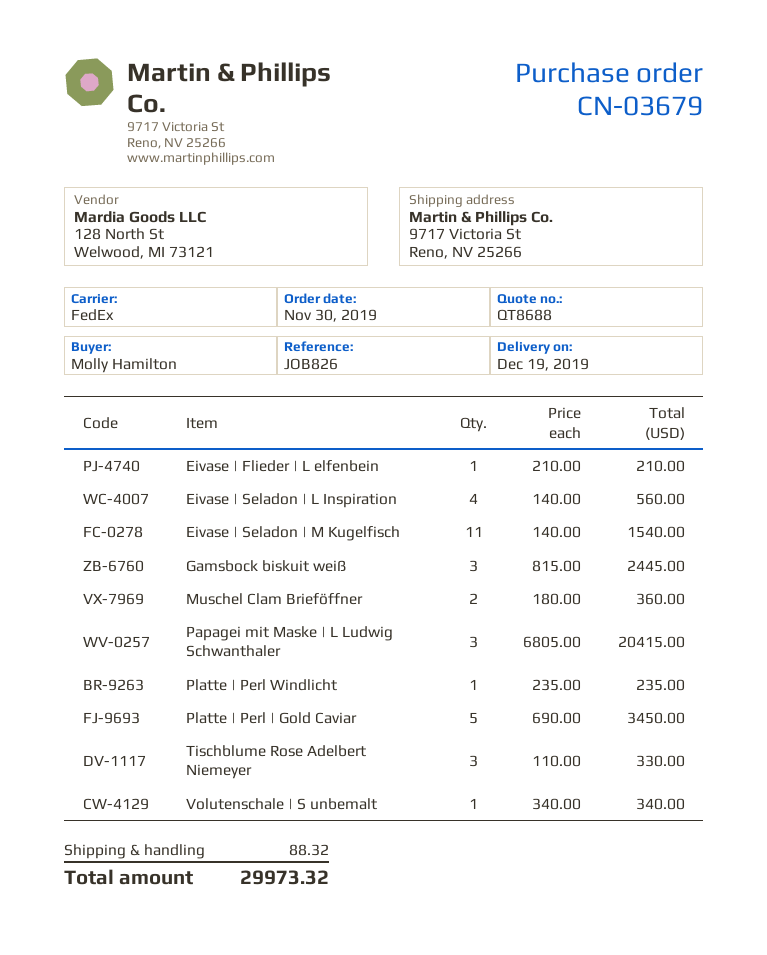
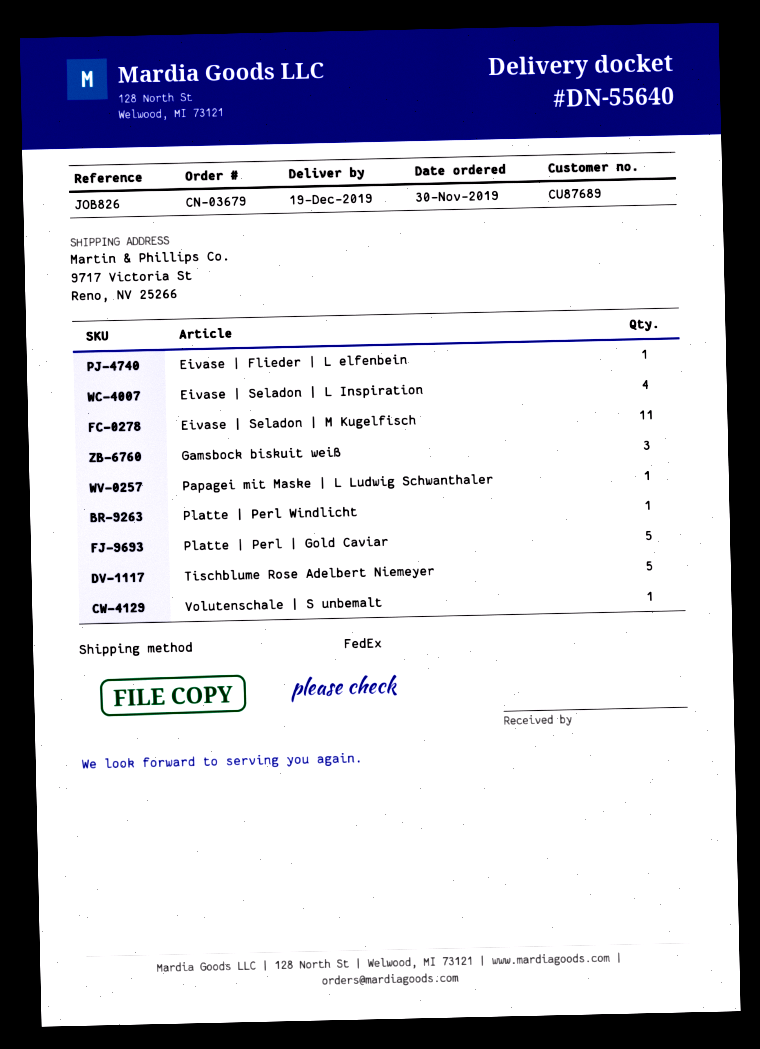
Muschel Clam Brieföffner: 2 -> none
Papagei mit Maske | L Ludwig Schwanthaler: 3 -> 1
Tischblume Rose Adelbert Niemeyer: 3 -> 5

